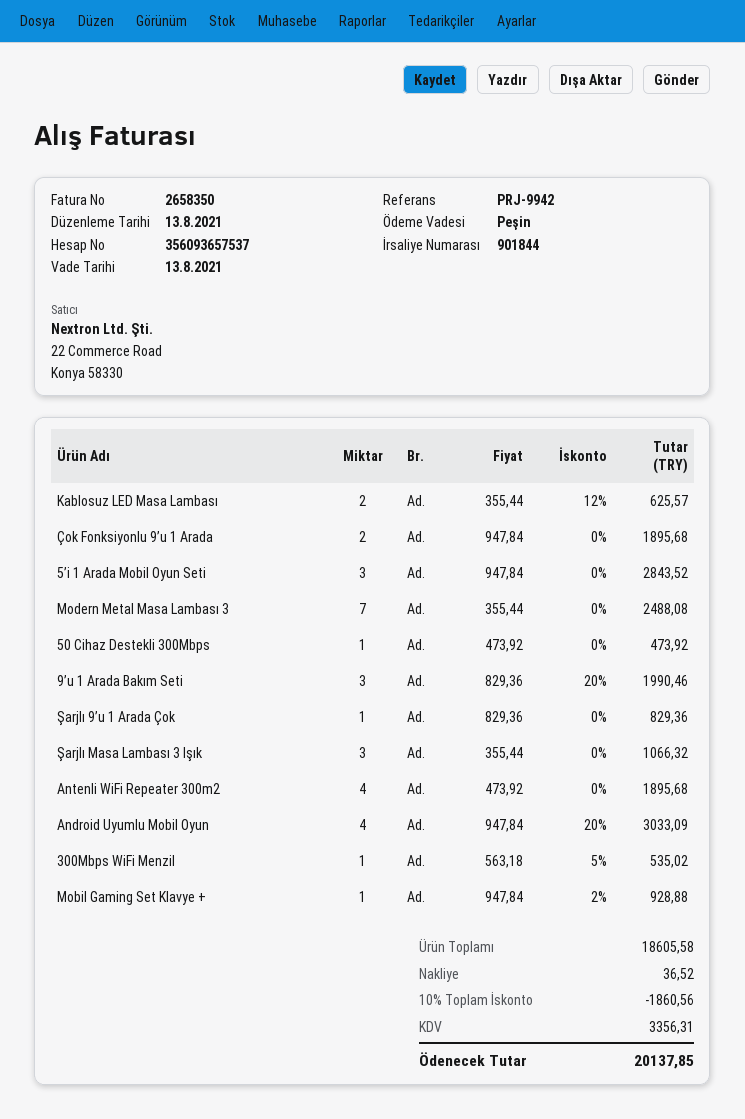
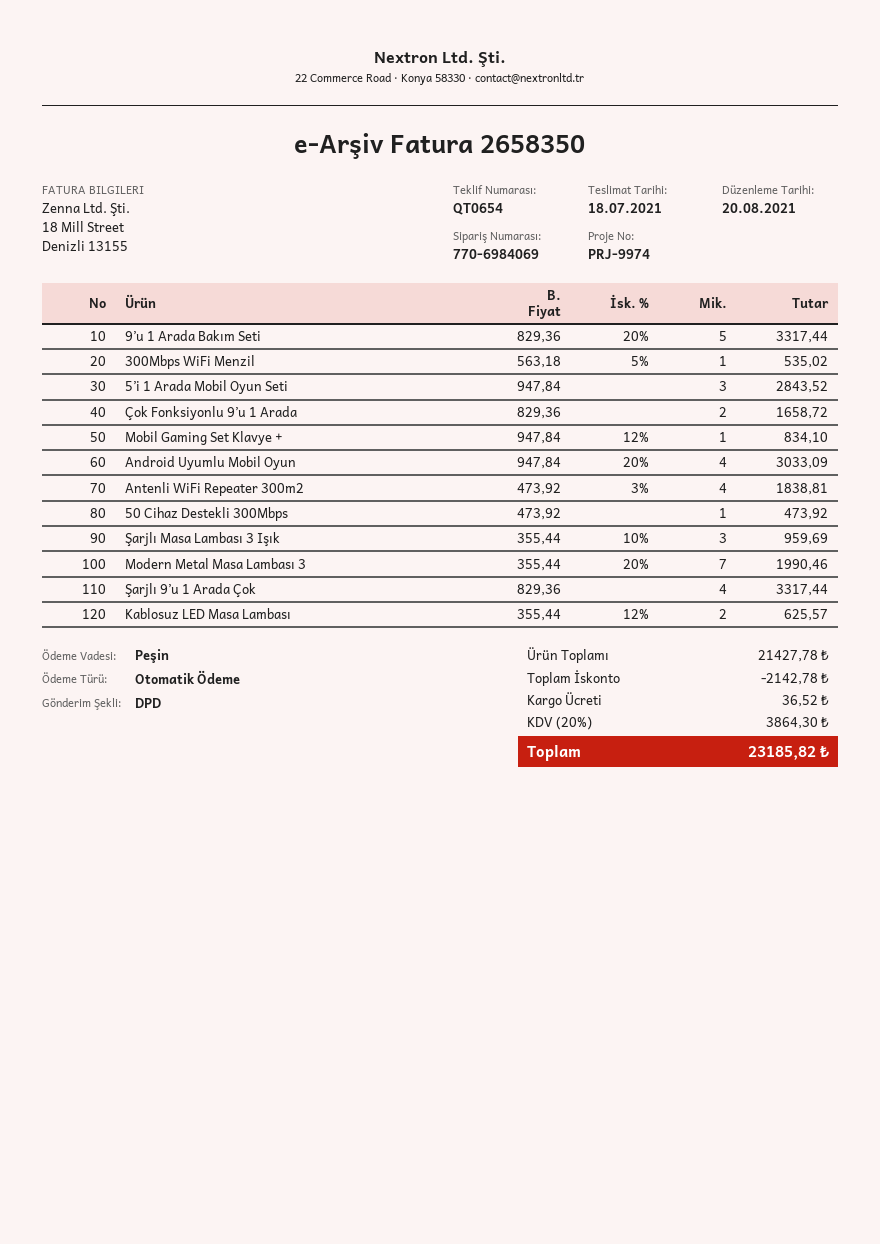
invoice date: 2021-08-13 -> 2021-08-20
reference: PRJ-9942 -> PRJ-9974
Çok Fonksiyonlu 9’u 1 Arada: 2 x 947.84 = 1895.68 -> 2 x 829.36 = 1658.72
Modern Metal Masa Lambası 3: 7 x 355.44 = 2488.08 -> 7 x 355.44 - 20% = 1990.46
9’u 1 Arada Bakım Seti: 3 x 829.36 - 20% = 1990.46 -> 5 x 829.36 - 20% = 3317.44
Şarjlı 9’u 1 Arada Çok: 1 x 829.36 = 829.36 -> 4 x 829.36 = 3317.44
Şarjlı Masa Lambası 3 Işık: 3 x 355.44 = 1066.32 -> 3 x 355.44 - 10% = 959.69
Antenli WiFi Repeater 300m2: 4 x 473.92 = 1895.68 -> 4 x 473.92 - 3% = 1838.81
Mobil Gaming Set Klavye +: 1 x 947.84 - 2% = 928.88 -> 1 x 947.84 - 12% = 834.10
subtotal: 18605.58 -> 21427.78
discount: 1860.56 -> 2142.78
tax: 3356.31 -> 3864.30
total: 20137.85 -> 23185.82

